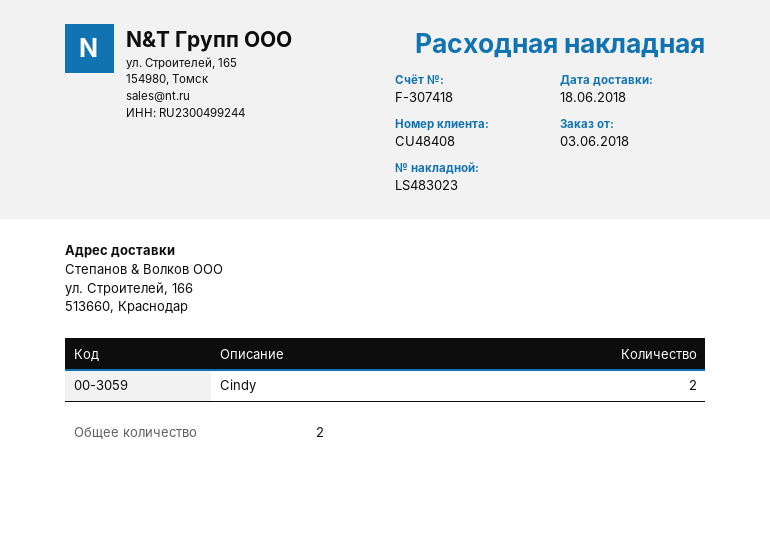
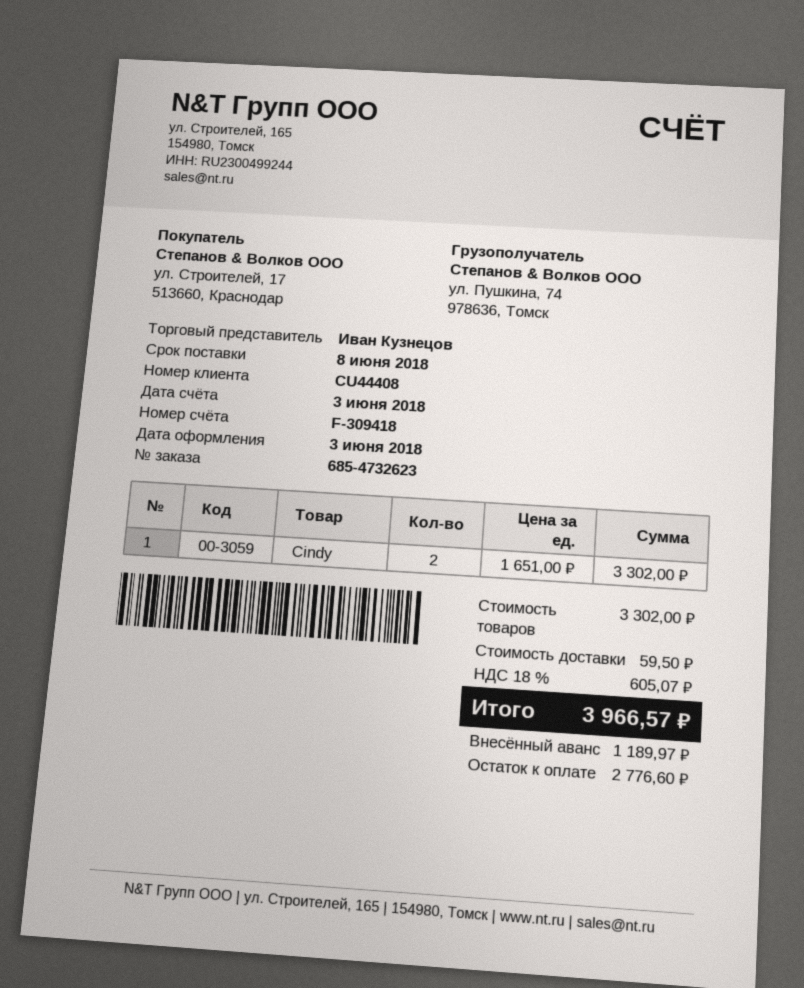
delivery date: 2018-06-18 -> 2018-06-08
invoice number: F-307418 -> F-309418
customer number: CU48408 -> CU44408
ship to: ул. Строителей, 166, 513660, Краснодар -> ул. Пушкина, 74, 978636, Томск

